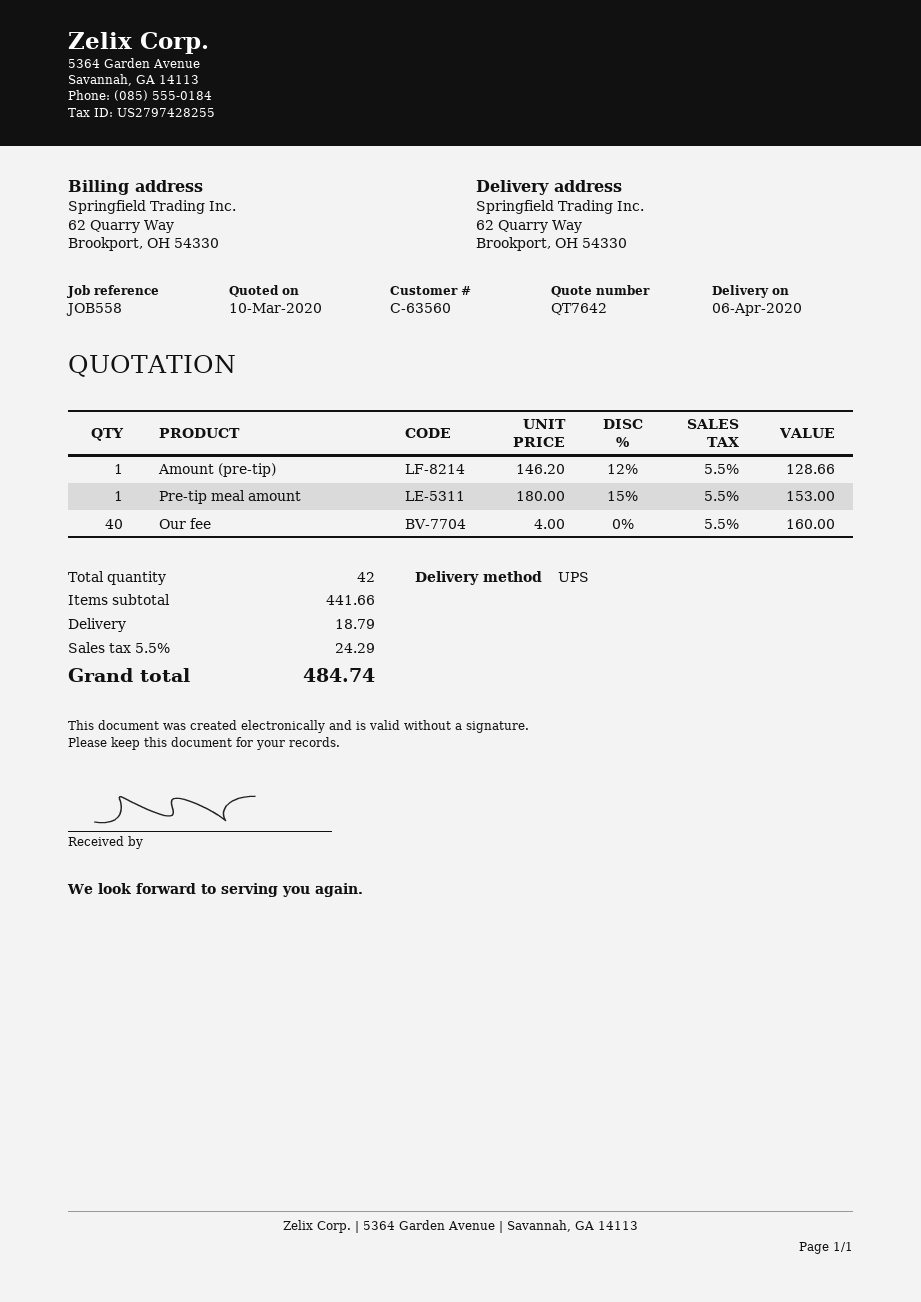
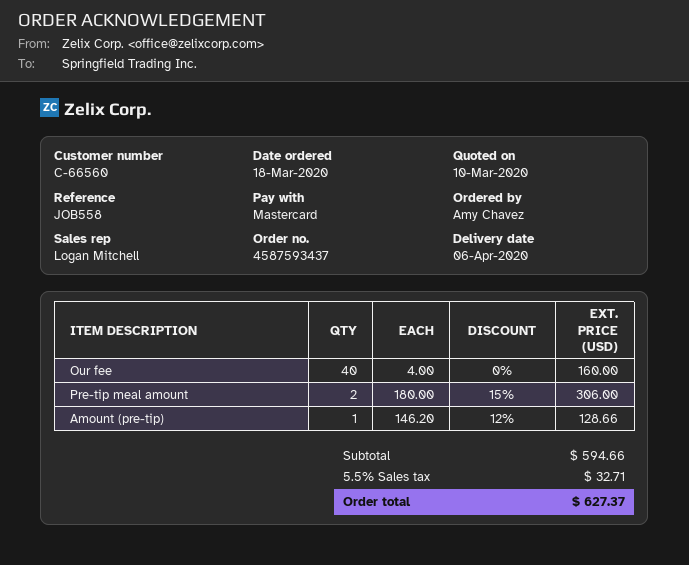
customer number: C-63560 -> C-66560
Pre-tip meal amount: 1 x 180.00 - 15% = 153.00 -> 2 x 180.00 - 15% = 306.00
subtotal: 441.66 -> 594.66
shipping: 18.79 -> none
tax: 5.5% = 24.29 -> 5.5% = 32.71
total: 484.74 -> 627.37

